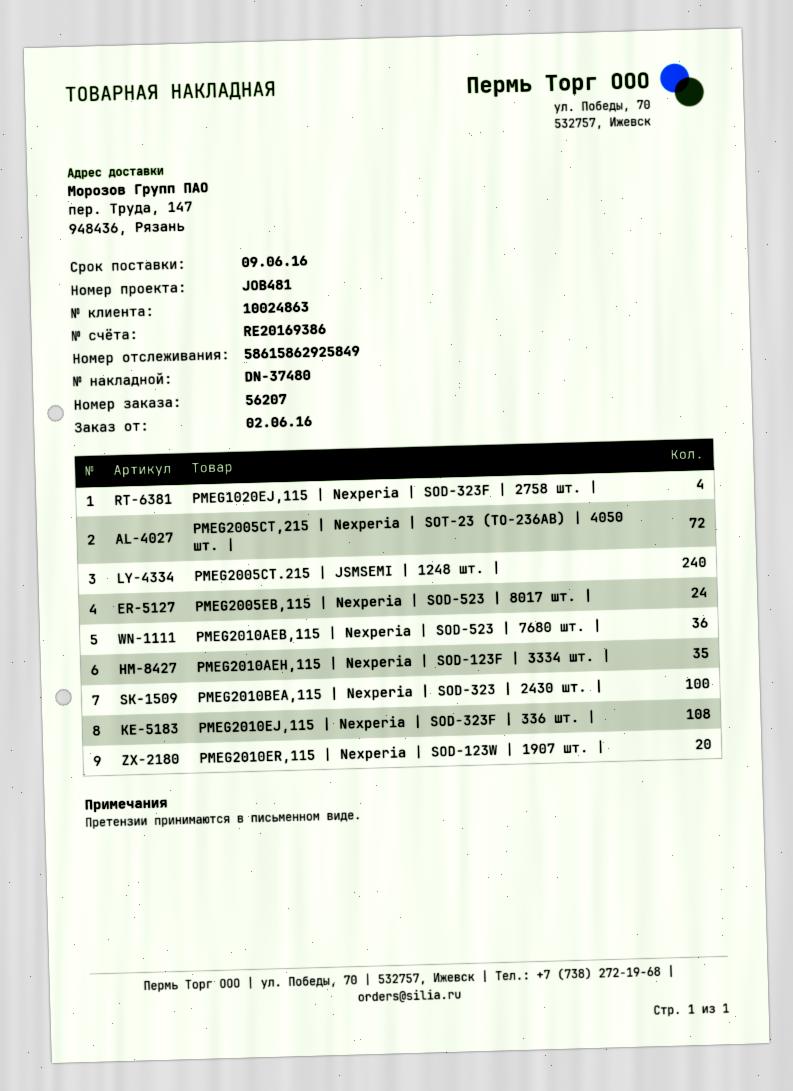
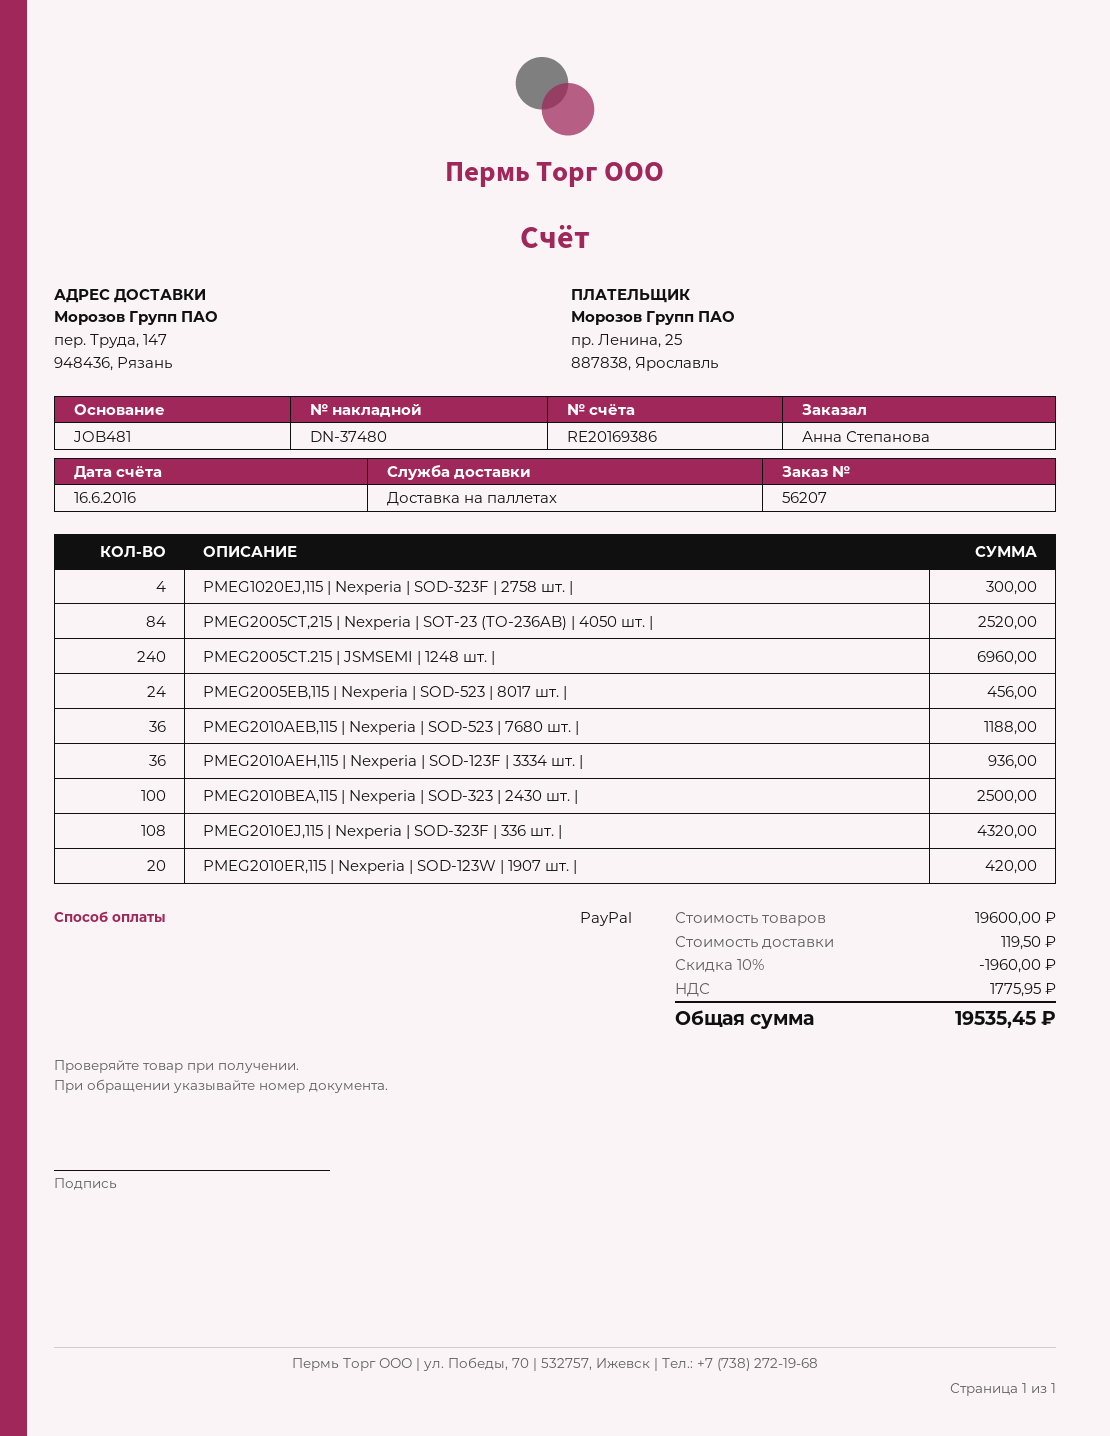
PMEG2005CT,215 | Nexperia | SOT-23 (TO-236AB) | 4050 шт. |: 72 -> 84
PMEG2010AEH,115 | Nexperia | SOD-123F | 3334 шт. |: 35 -> 36

